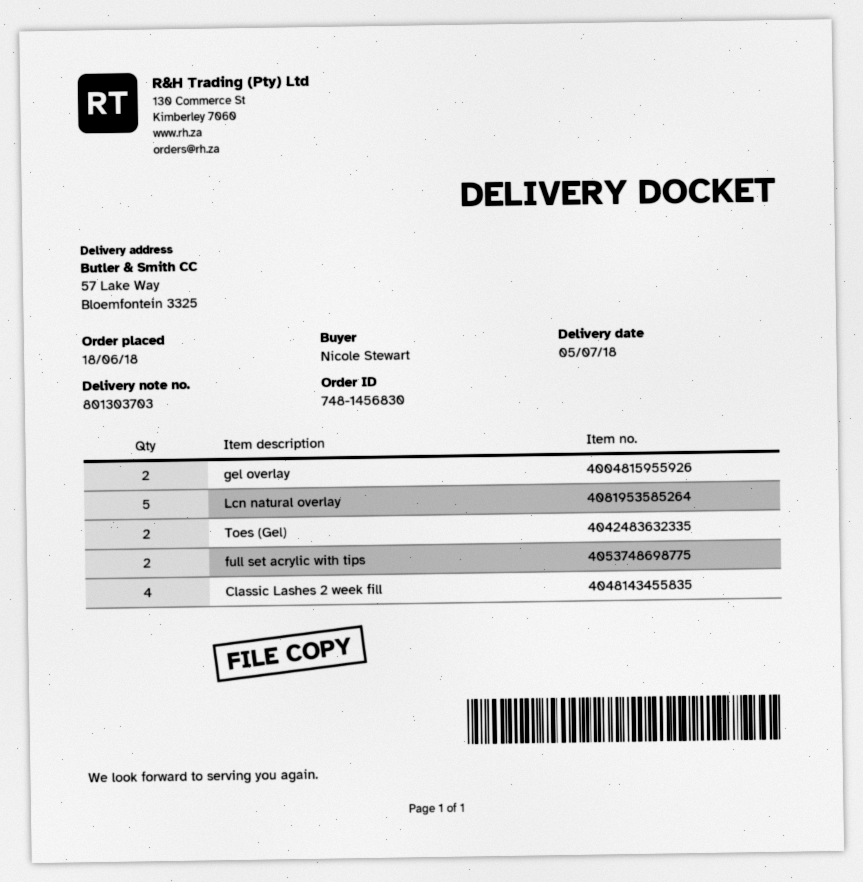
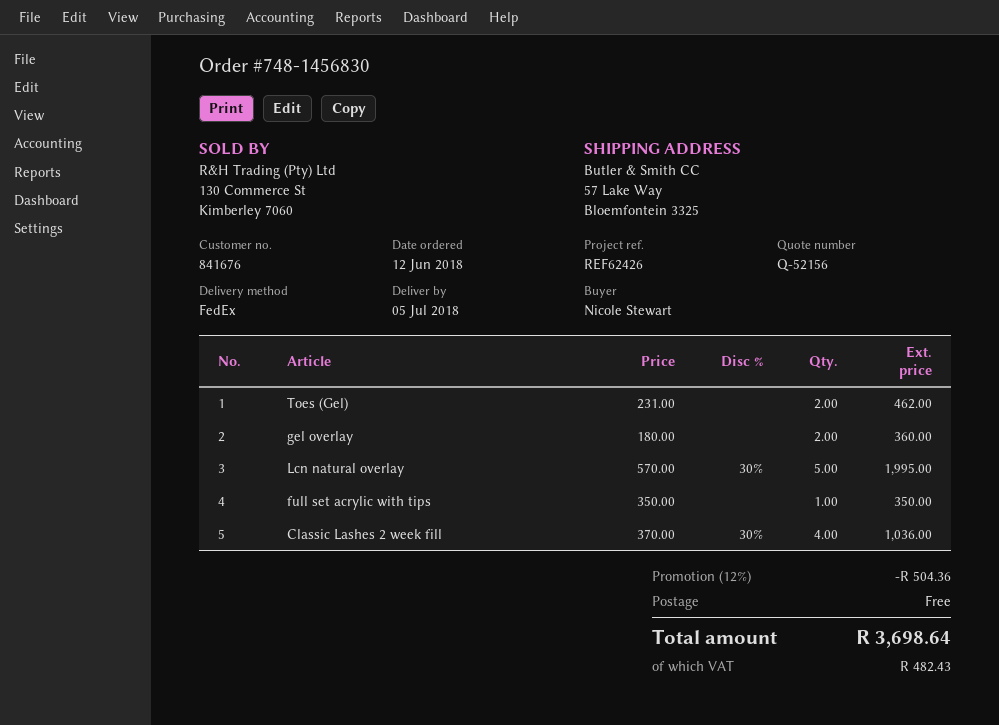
order date: 2018-06-18 -> 2018-06-12
full set acrylic with tips: 2 -> 1

